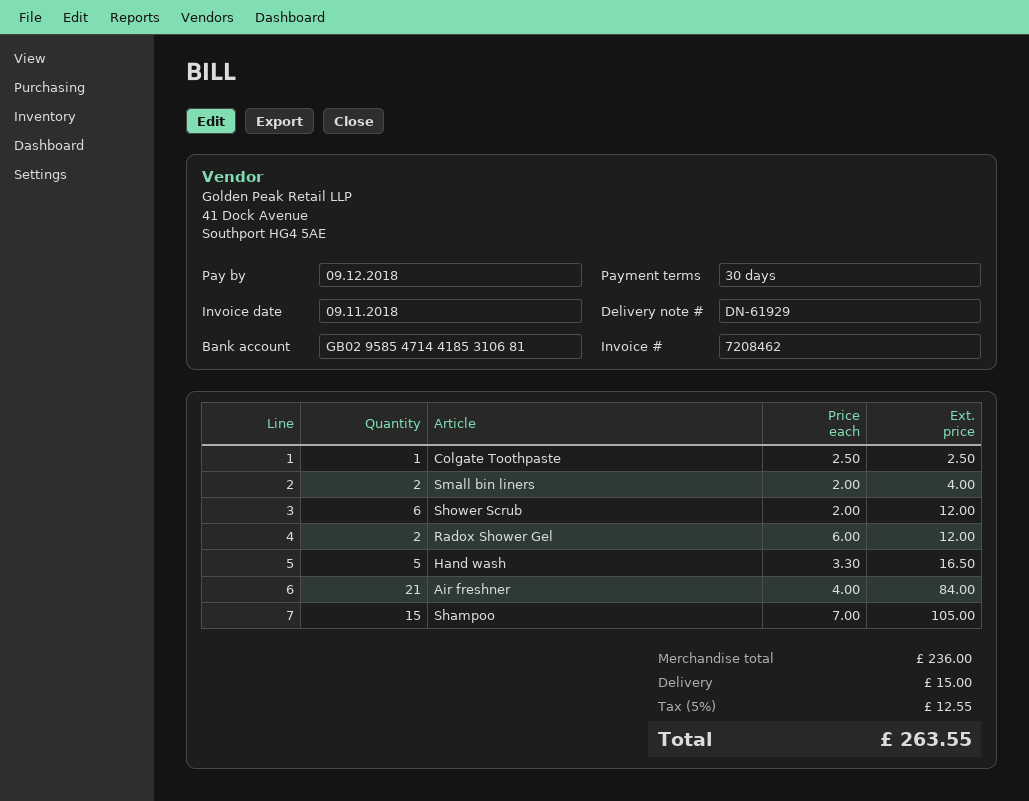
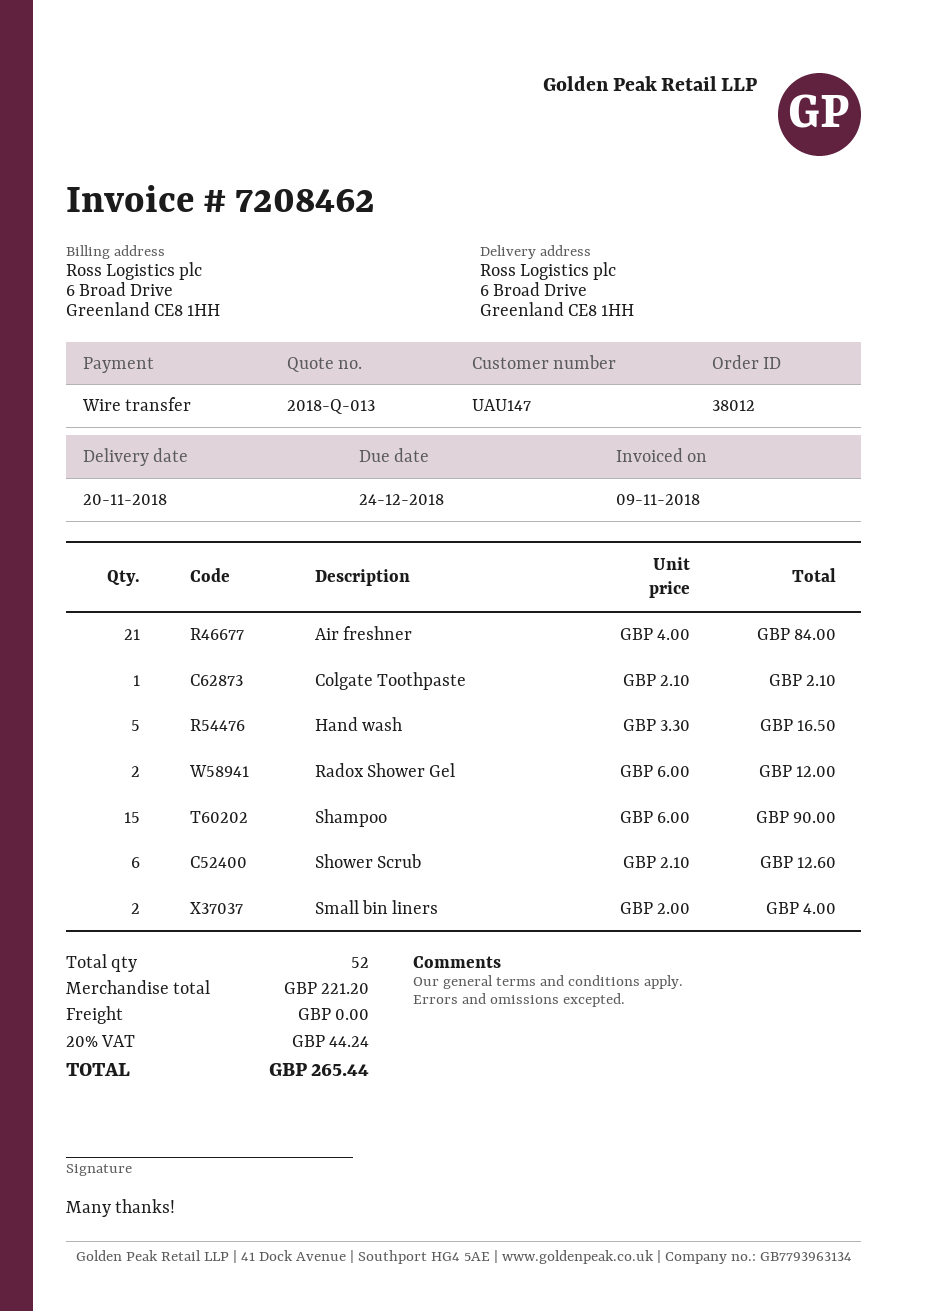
due date: 2018-12-09 -> 2018-12-24
Colgate Toothpaste: 1 x 2.50 = 2.50 -> 1 x 2.10 = 2.10
Shower Scrub: 6 x 2.00 = 12.00 -> 6 x 2.10 = 12.60
Shampoo: 15 x 7.00 = 105.00 -> 15 x 6.00 = 90.00
subtotal: 236.00 -> 221.20
shipping: 15.00 -> 0.00
tax: 5% = 12.55 -> 20% = 44.24
total: 263.55 -> 265.44

